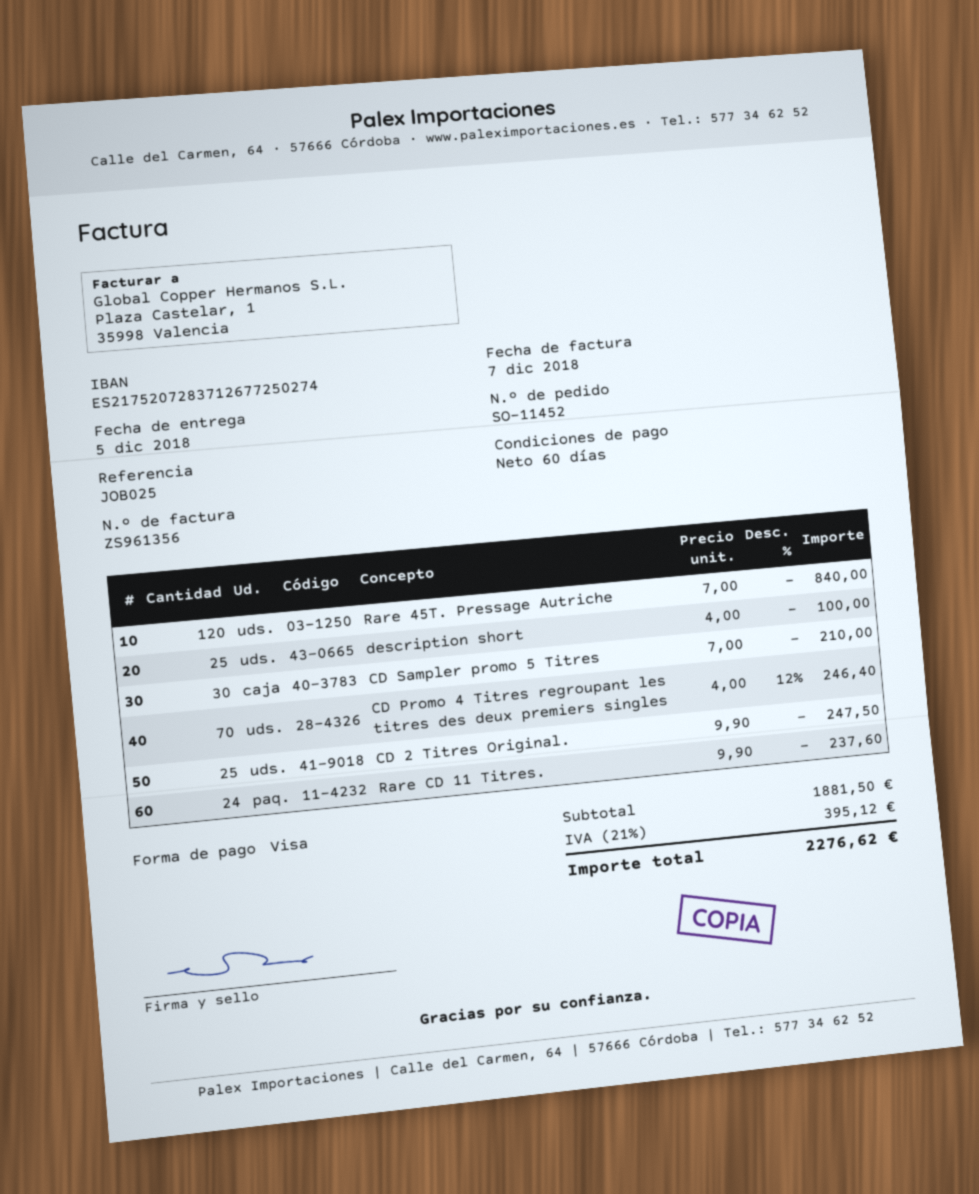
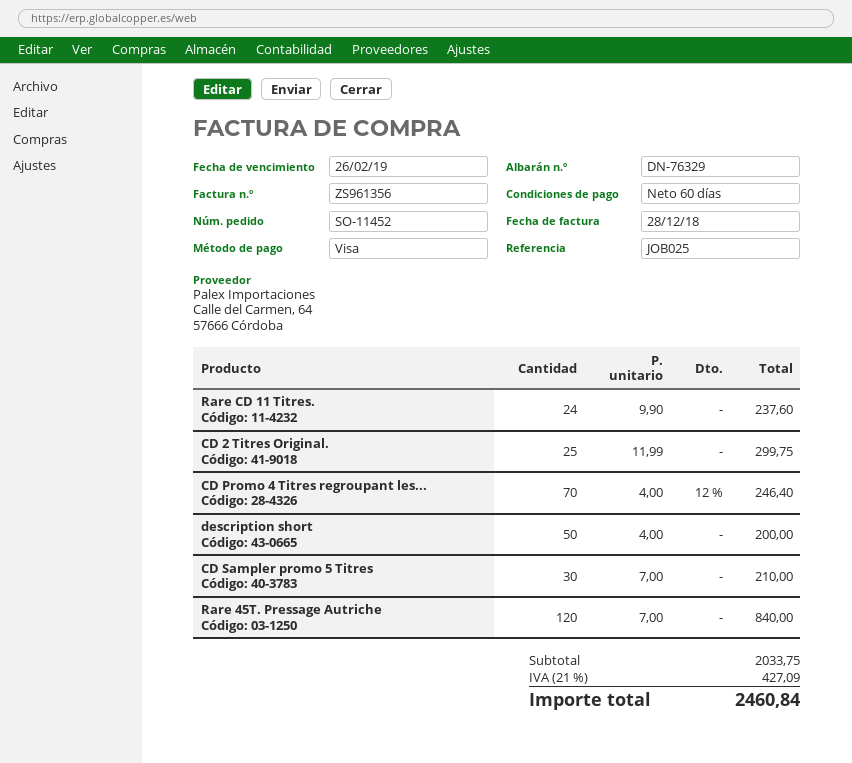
invoice date: 2018-12-07 -> 2018-12-28
description short: 25 x 4.00 = 100.00 -> 50 x 4.00 = 200.00
CD 2 Titres Original.: 25 x 9.90 = 247.50 -> 25 x 11.99 = 299.75
subtotal: 1881.50 -> 2033.75
tax: 21% = 395.12 -> 21% = 427.09
total: 2276.62 -> 2460.84

